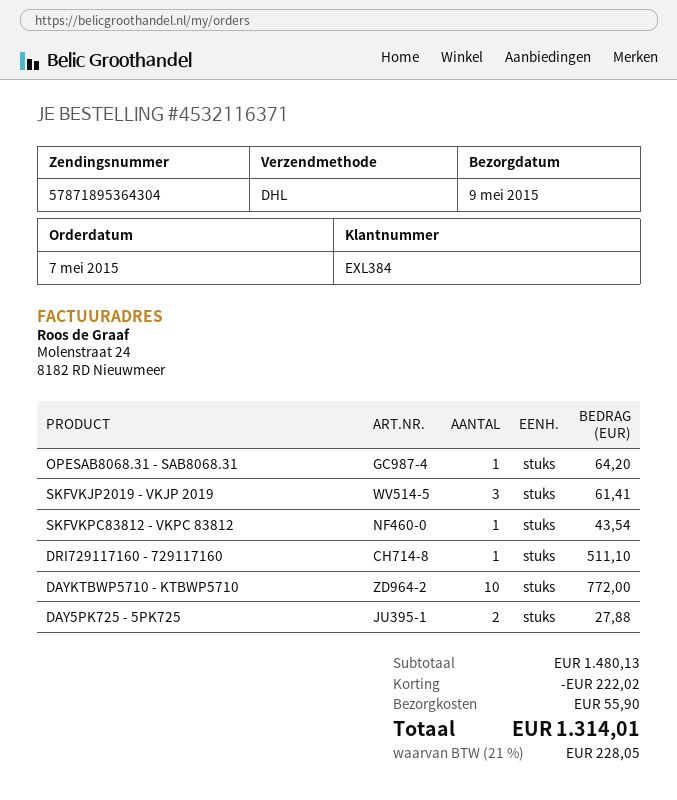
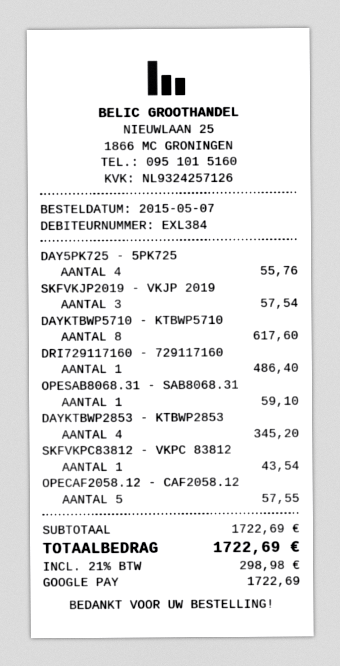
OPESAB8068.31 - SAB8068.31: 1 for 64.20 -> 1 for 59.10
SKFVKJP2019 - VKJP 2019: 3 for 61.41 -> 3 for 57.54
DRI729117160 - 729117160: 1 for 511.10 -> 1 for 486.40
DAYKTBWP5710 - KTBWP5710: 10 for 772.00 -> 8 for 617.60
DAY5PK725 - 5PK725: 2 for 27.88 -> 4 for 55.76
DAYKTBWP2853 - KTBWP2853: none -> 4 for 345.20
OPECAF2058.12 - CAF2058.12: none -> 5 for 57.55
subtotal: 1480.13 -> 1722.69
discount: 222.02 -> none
shipping: 55.90 -> none
tax: 21% = 228.05 -> 21% = 298.98
total: 1314.01 -> 1722.69

